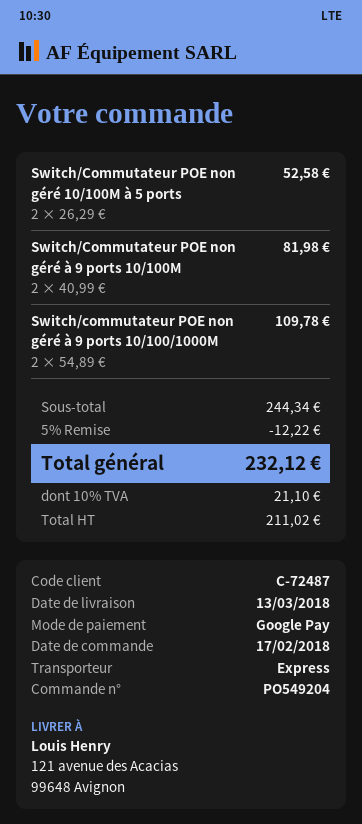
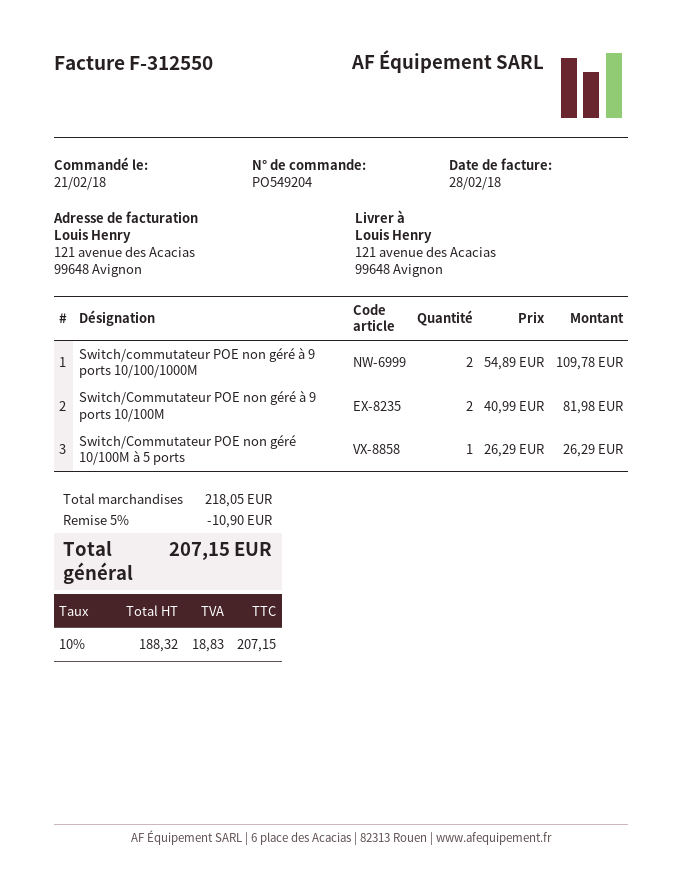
order date: 2018-02-17 -> 2018-02-21
Switch/Commutateur POE non géré 10/100M à 5 ports: 2 x 26.29 = 52.58 -> 1 x 26.29 = 26.29
subtotal: 244.34 -> 218.05
discount: 5% = 12.22 -> 5% = 10.90
net: 211.02 -> 188.32
tax: 10% = 21.10 -> 10% = 18.83
total: 232.12 -> 207.15

